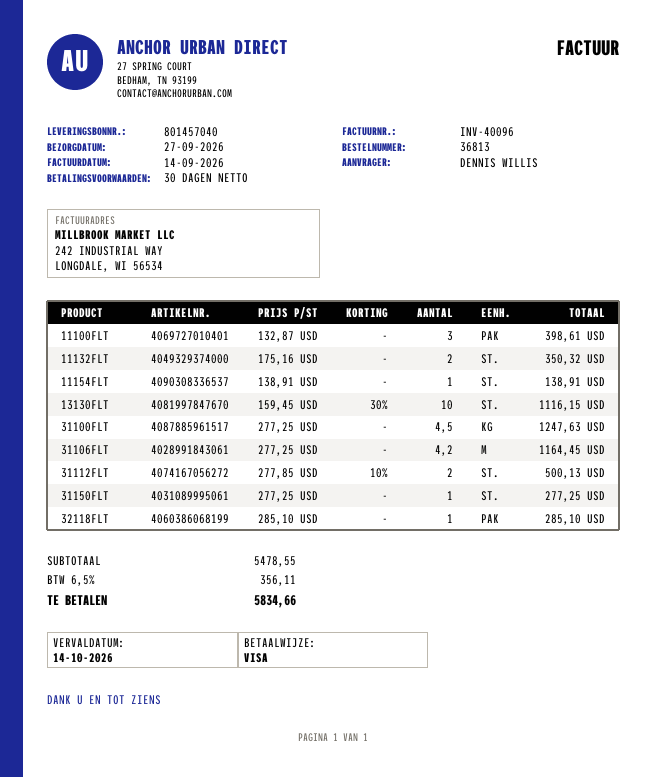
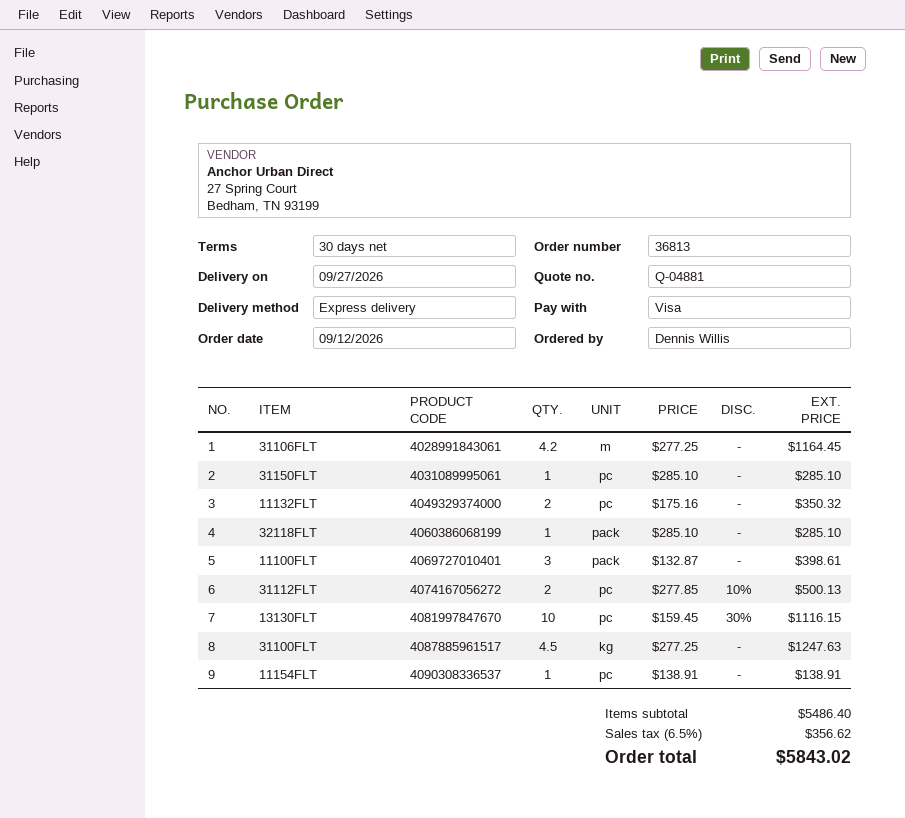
31150FLT: 1 x 277.25 = 277.25 -> 1 x 285.10 = 285.10
subtotal: 5478.55 -> 5486.40
tax: 6.5% = 356.11 -> 6.5% = 356.62
total: 5834.66 -> 5843.02

